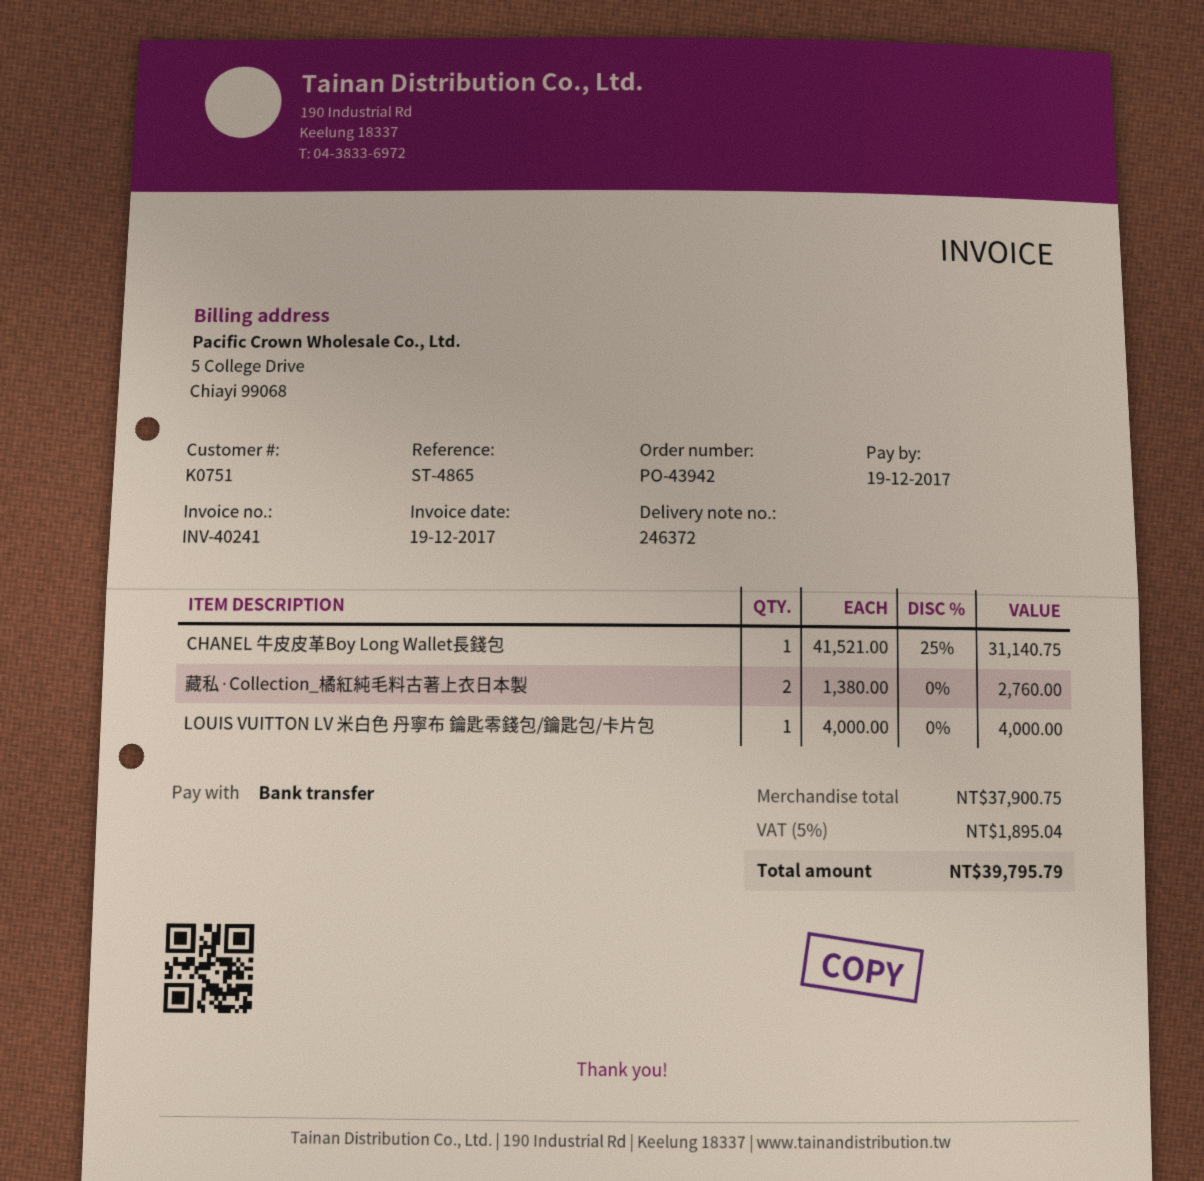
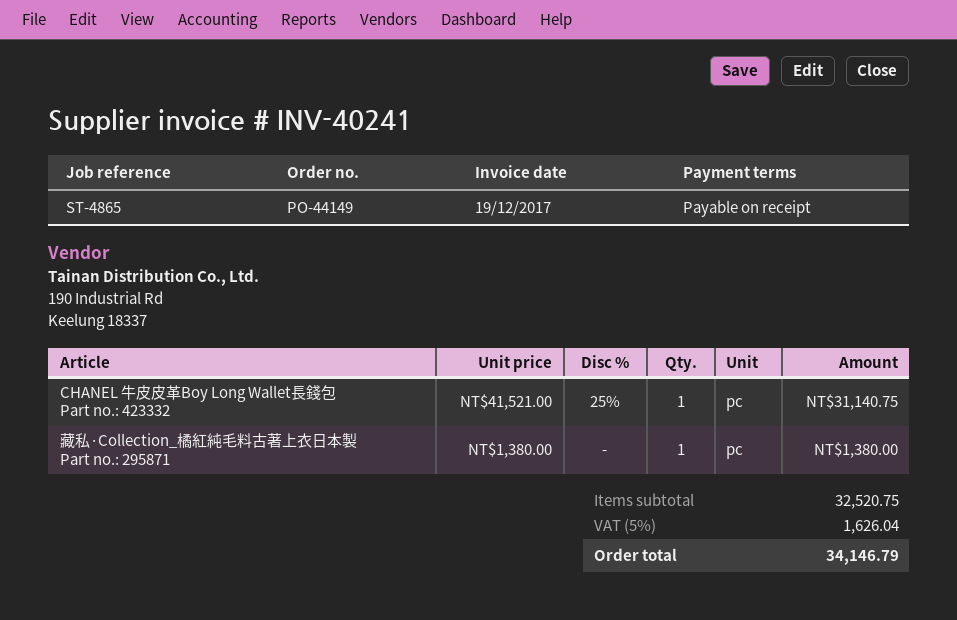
order number: PO-43942 -> PO-44149
藏私·Collection_橘紅純毛料古著上衣日本製: 2 x 1380.00 = 2760.00 -> 1 x 1380.00 = 1380.00
LOUIS VUITTON LV 米白色 丹寧布 鑰匙零錢包/鑰匙包/卡片包: 1 x 4000.00 = 4000.00 -> none
subtotal: 37900.75 -> 32520.75
tax: 5% = 1895.04 -> 5% = 1626.04
total: 39795.79 -> 34146.79

